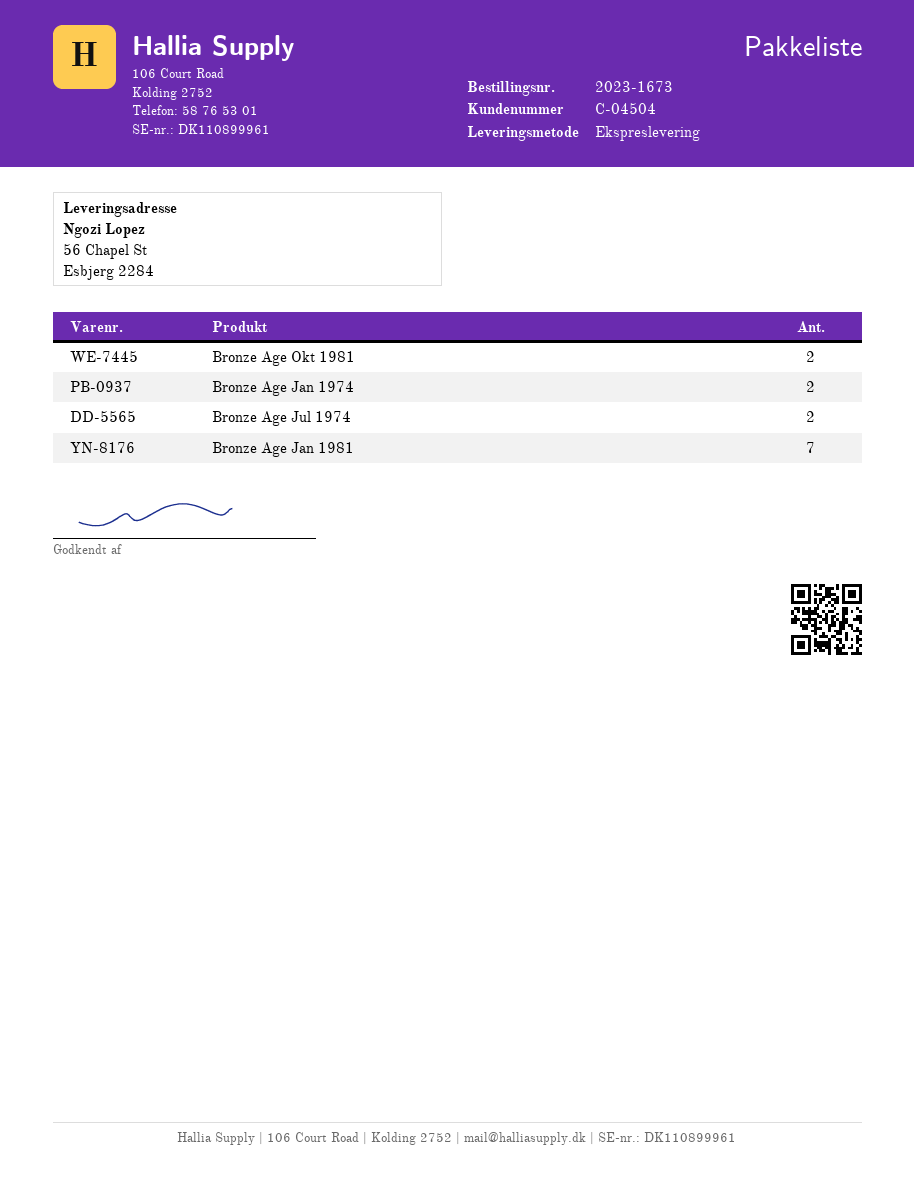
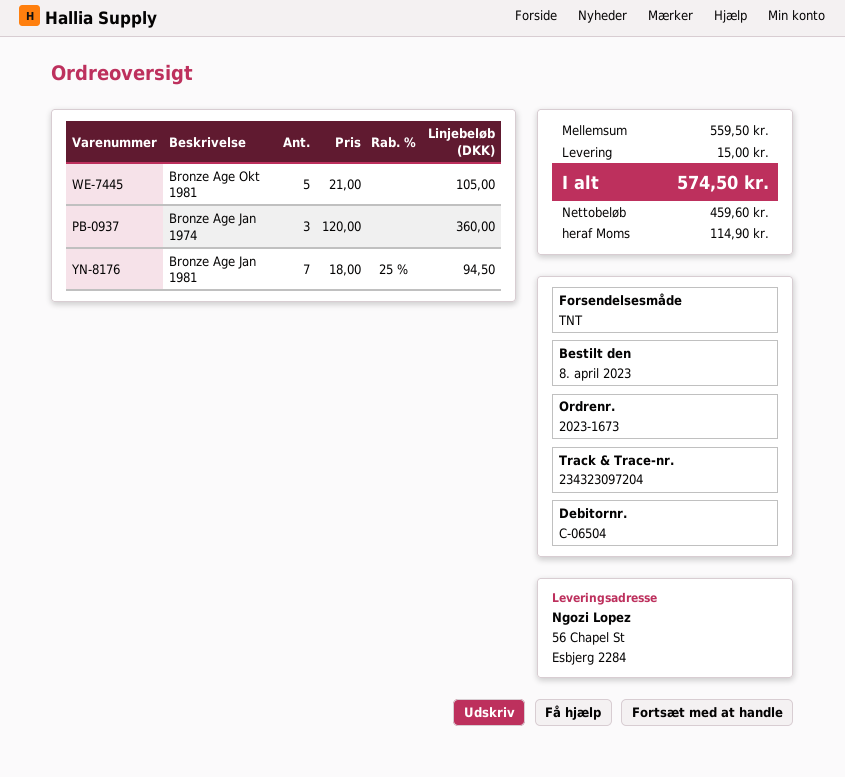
customer number: C-04504 -> C-06504
shipping method: express -> TNT
Bronze Age Okt 1981: 2 -> 5
Bronze Age Jan 1974: 2 -> 3
Bronze Age Jul 1974: 2 -> none

